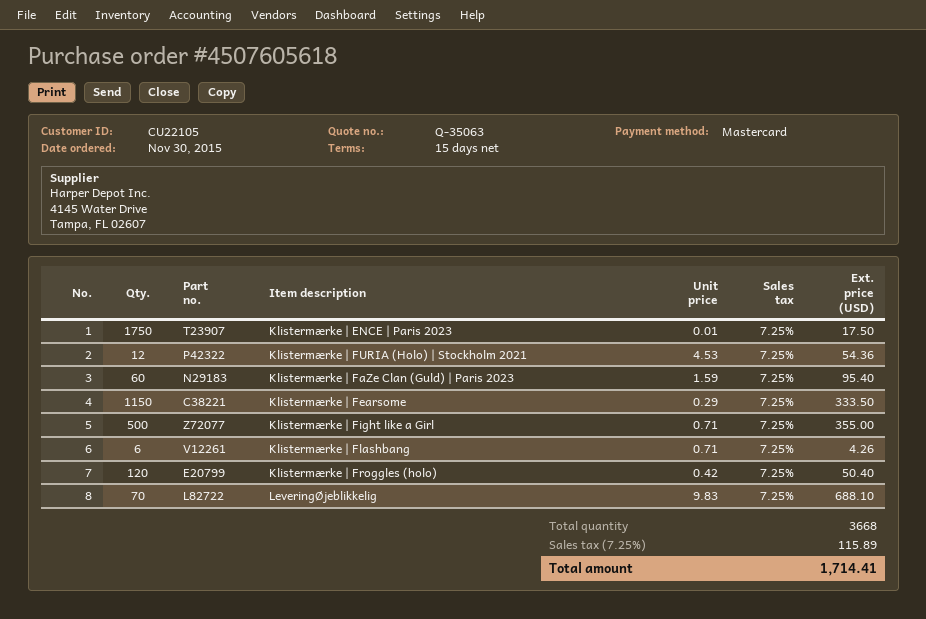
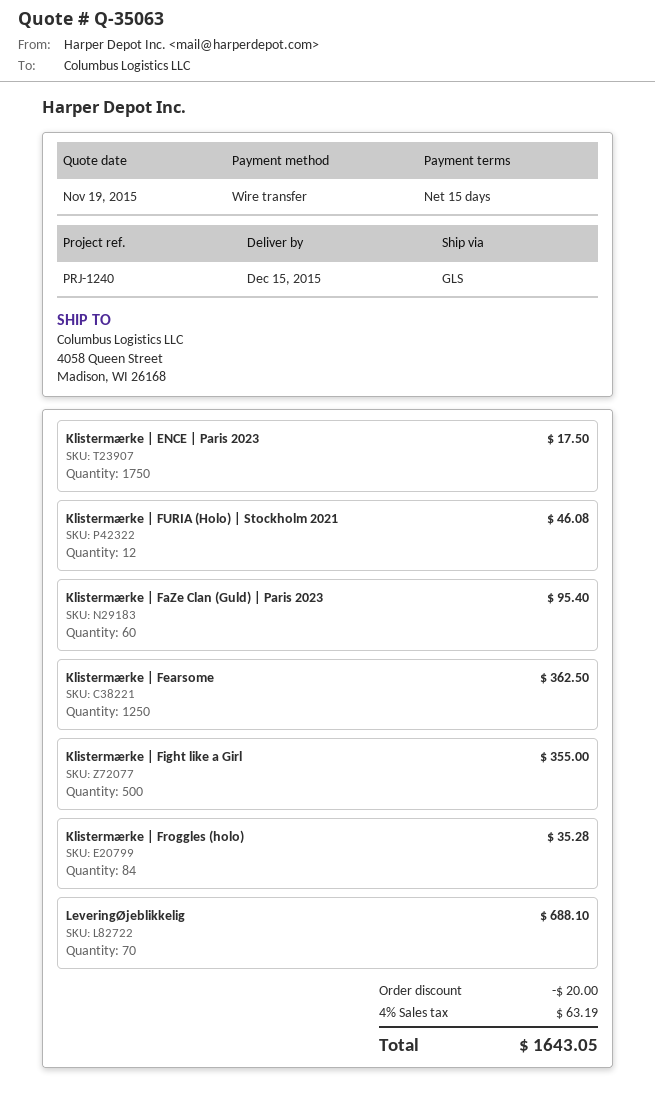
payment method: Mastercard -> bank transfer
Klistermærke | FURIA (Holo) | Stockholm 2021: 12 for 54.36 -> 12 for 46.08
Klistermærke | Fearsome: 1150 for 333.50 -> 1250 for 362.50
Klistermærke | Flashbang: 6 for 4.26 -> none
Klistermærke | Froggles (holo): 120 for 50.40 -> 84 for 35.28
discount: none -> 20.00
tax: 7.25% = 115.89 -> 4% = 63.19
total: 1714.41 -> 1643.05

